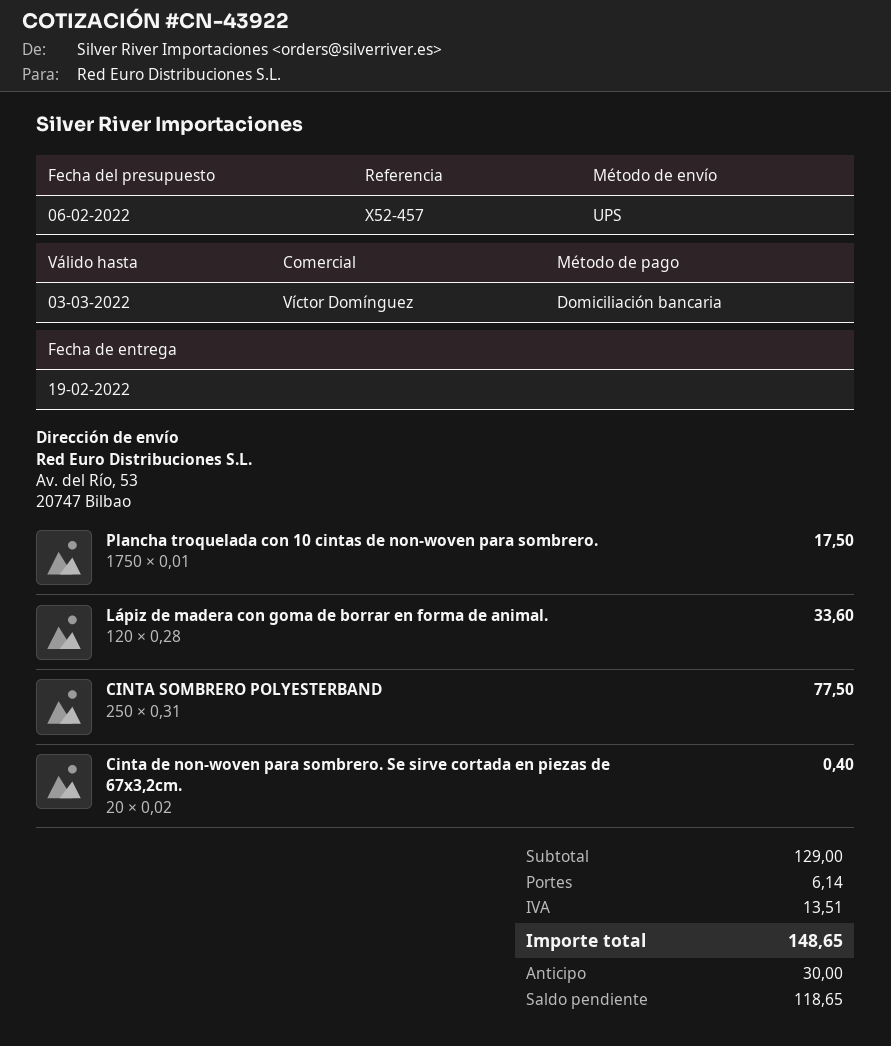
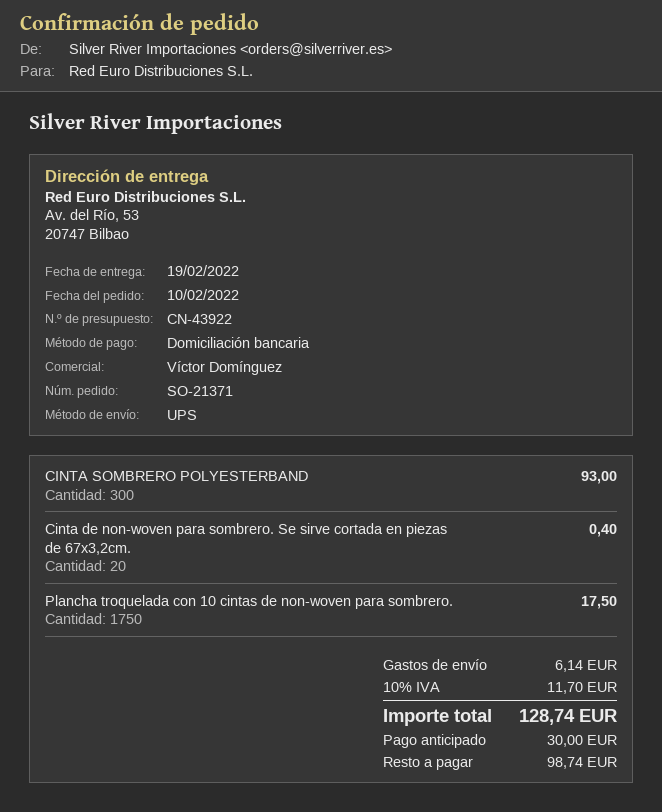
Lápiz de madera con goma de borrar en forma de animal.: 120 for 33.60 -> none
CINTA SOMBRERO POLYESTERBAND: 250 for 77.50 -> 300 for 93.00
tax: 13.51 -> 11.70
total: 148.65 -> 128.74
balance: 118.65 -> 98.74

